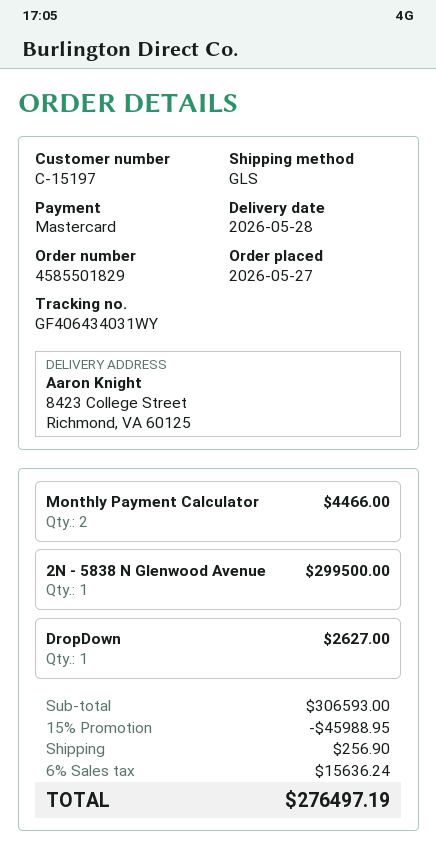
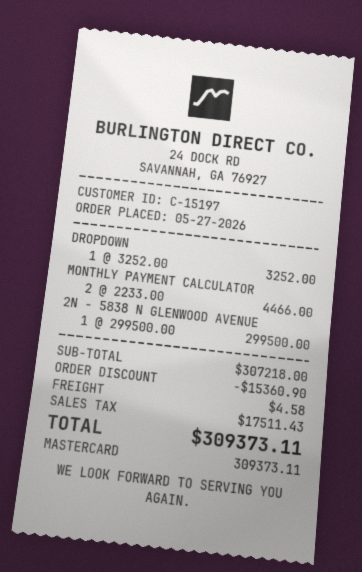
DropDown: 1 for 2627.00 -> 1 for 3252.00
subtotal: 306593.00 -> 307218.00
discount: 45988.95 -> 15360.90
shipping: 256.90 -> 4.58
tax: 15636.24 -> 17511.43
total: 276497.19 -> 309373.11

